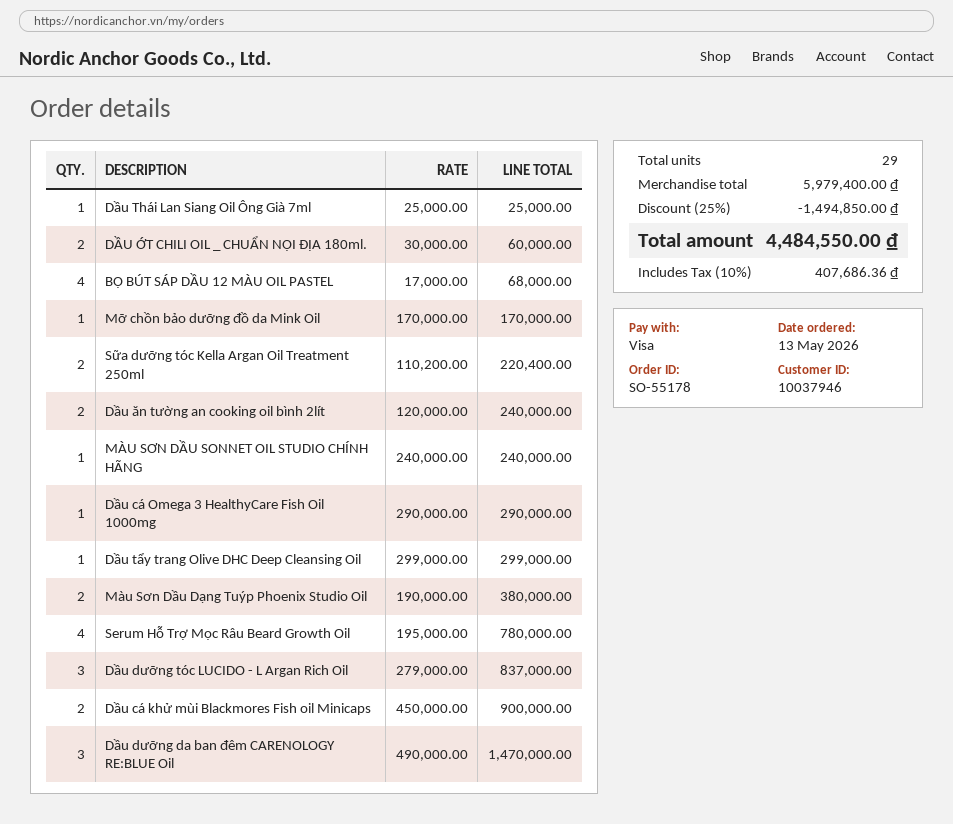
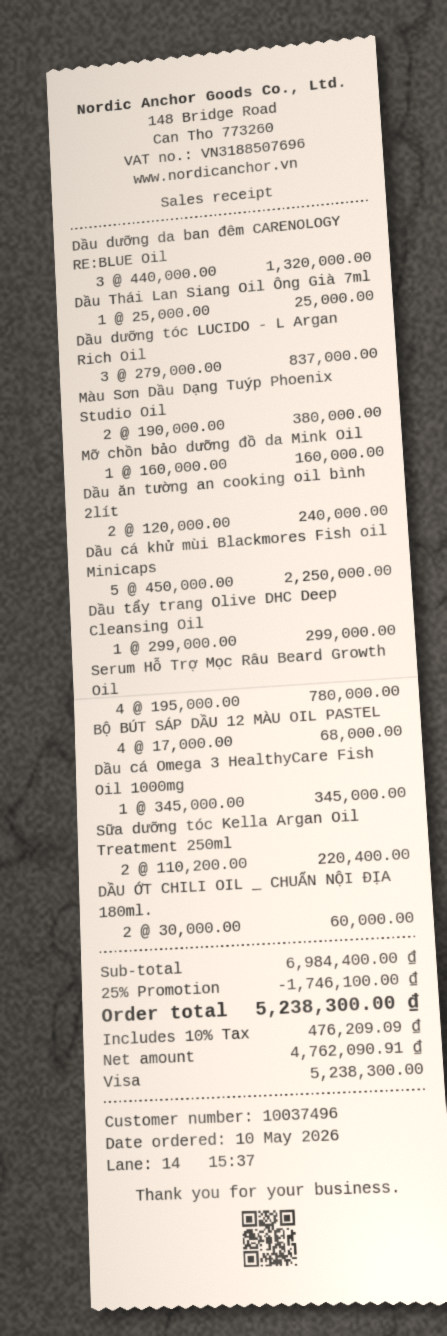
order date: 2026-05-13 -> 2026-05-10
customer number: 10037946 -> 10037496
Mỡ chồn bảo dưỡng đồ da Mink Oil: 1 x 170000.00 = 170000.00 -> 1 x 160000.00 = 160000.00
MÀU SƠN DẦU SONNET OIL STUDIO CHÍNH HÃNG: 1 x 240000.00 = 240000.00 -> none
Dầu cá Omega 3 HealthyCare Fish Oil 1000mg: 1 x 290000.00 = 290000.00 -> 1 x 345000.00 = 345000.00
Dầu cá khử mùi Blackmores Fish oil Minicaps: 2 x 450000.00 = 900000.00 -> 5 x 450000.00 = 2250000.00
Dầu dưỡng da ban đêm CARENOLOGY RE:BLUE Oil: 3 x 490000.00 = 1470000.00 -> 3 x 440000.00 = 1320000.00
subtotal: 5979400.00 -> 6984400.00
discount: 25% = 1494850.00 -> 25% = 1746100.00
tax: 10% = 407686.36 -> 10% = 476209.09
total: 4484550.00 -> 5238300.00

